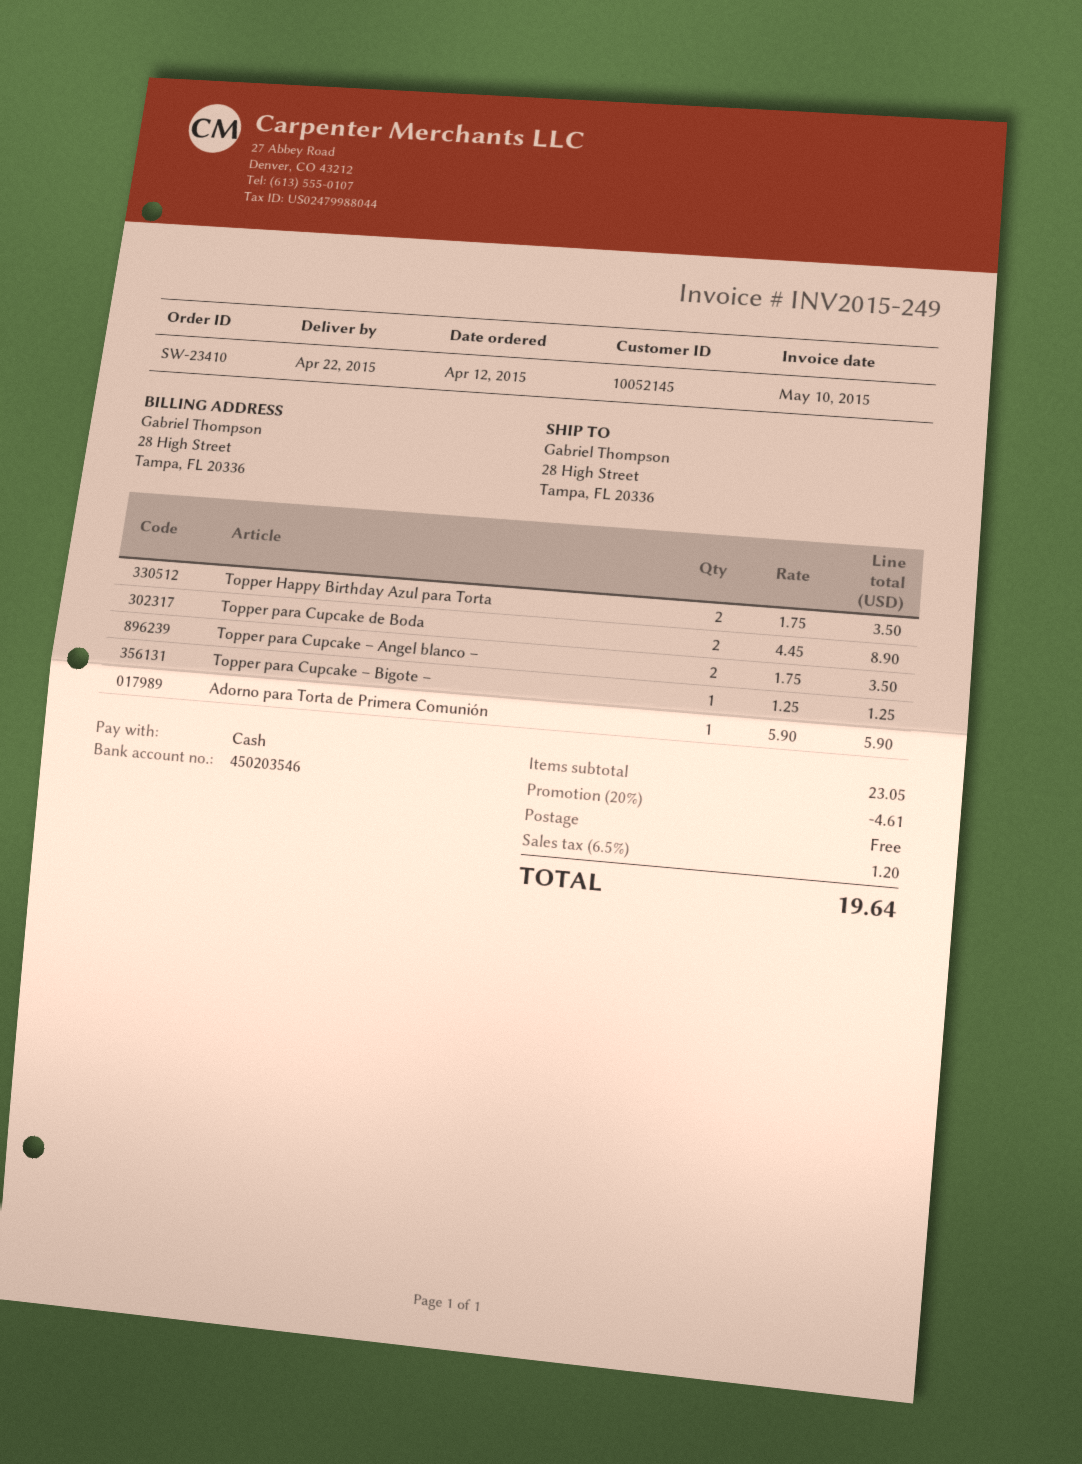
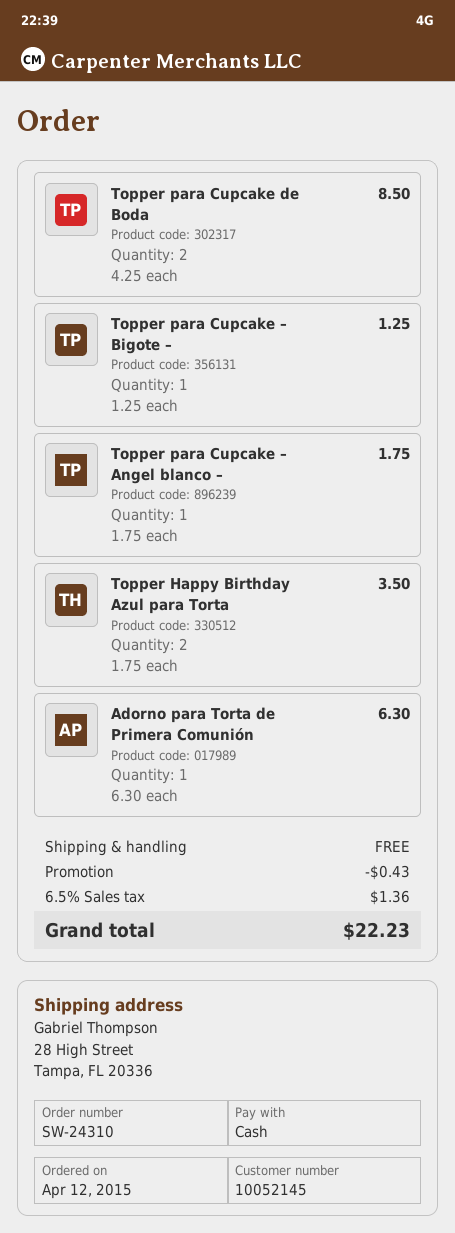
order number: SW-23410 -> SW-24310
Topper para Cupcake de Boda: 2 x 4.45 = 8.90 -> 2 x 4.25 = 8.50
Topper para Cupcake – Angel blanco –: 2 x 1.75 = 3.50 -> 1 x 1.75 = 1.75
Adorno para Torta de Primera Comunión: 1 x 5.90 = 5.90 -> 1 x 6.30 = 6.30
discount: 4.61 -> 0.43
tax: 6.5% = 1.20 -> 6.5% = 1.36
total: 19.64 -> 22.23

